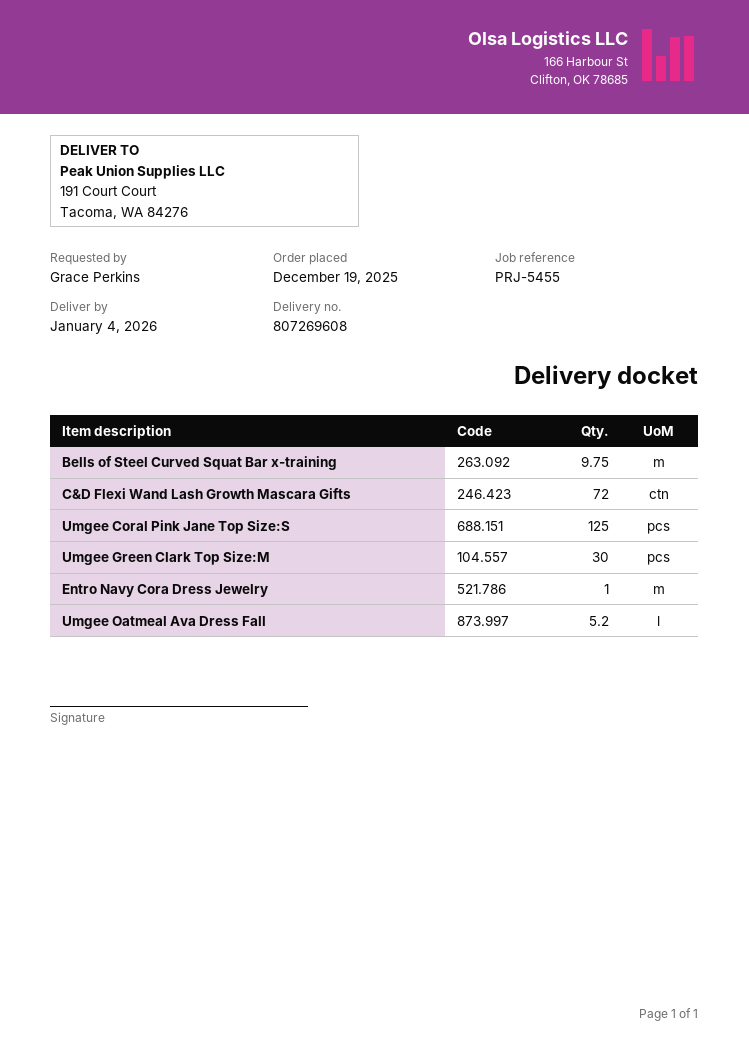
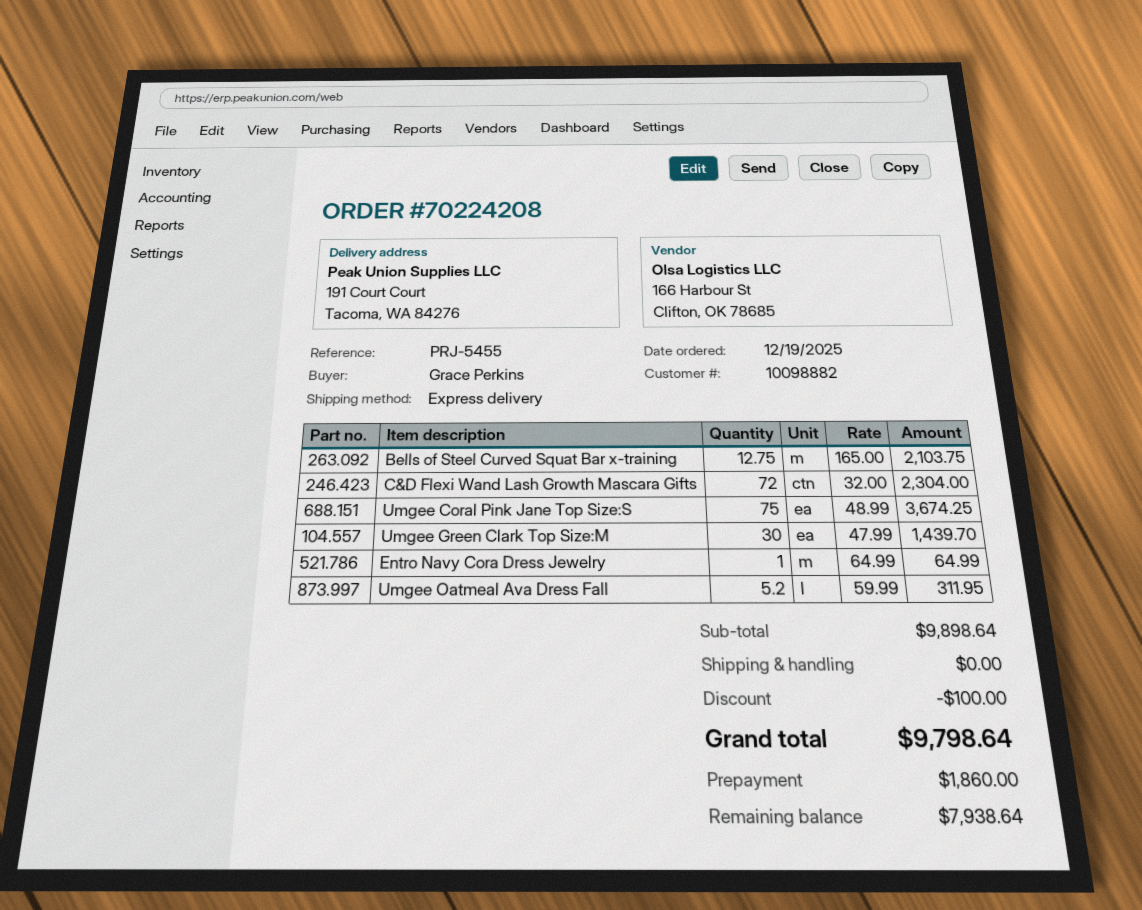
Bells of Steel Curved Squat Bar x-training: 9.75 -> 12.75
Umgee Coral Pink Jane Top Size:S: 125 -> 75

